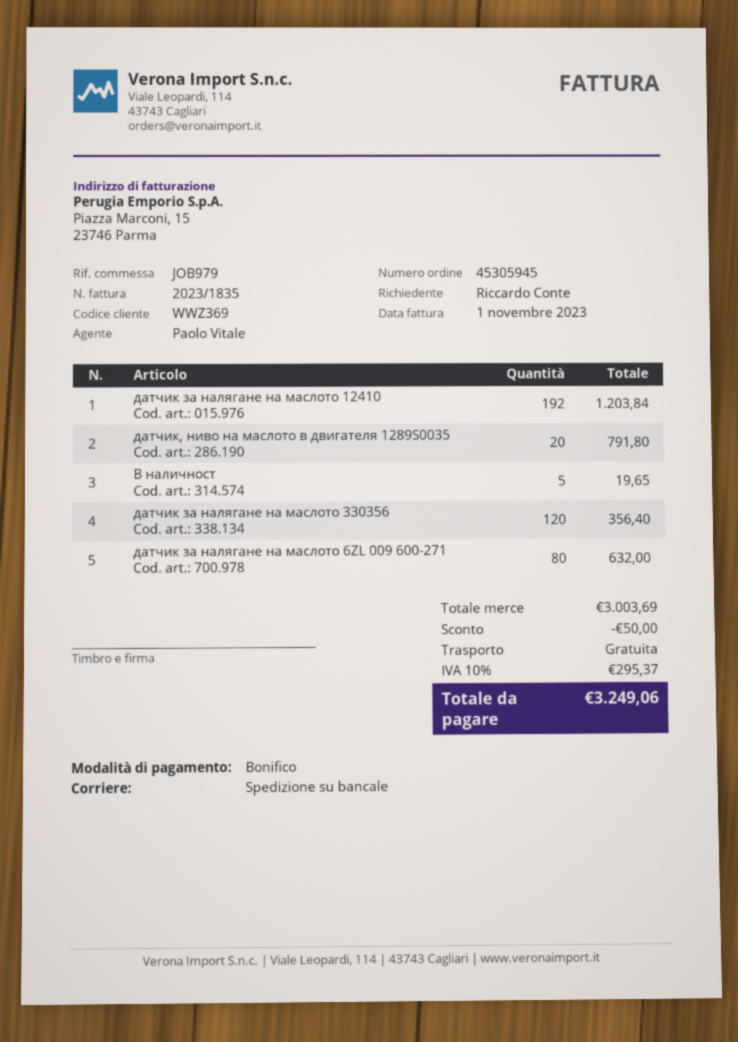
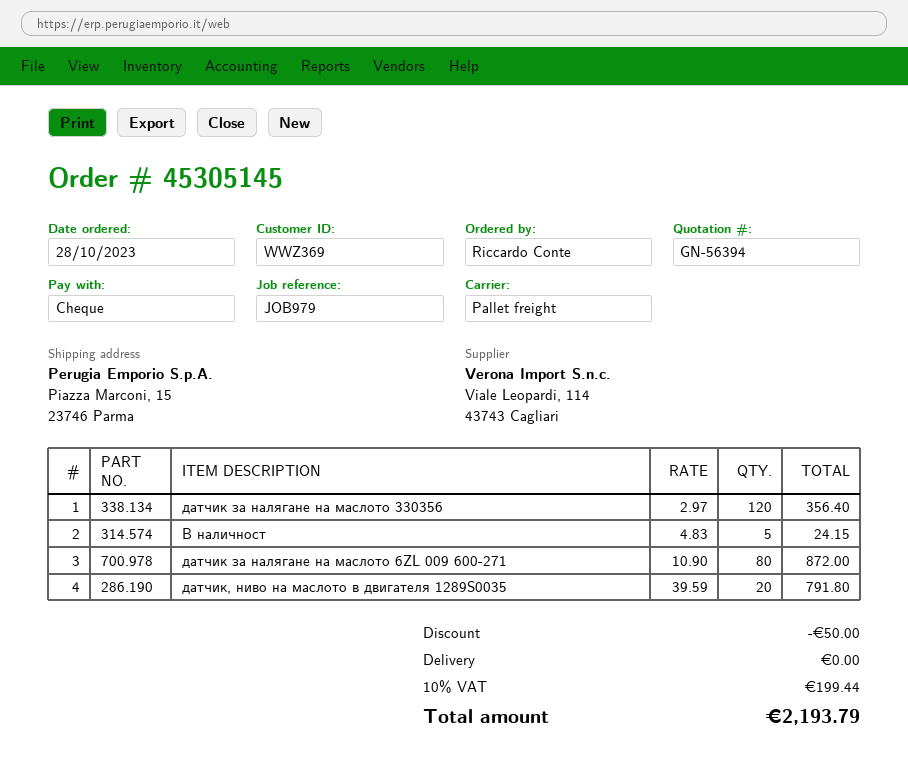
order number: 45305945 -> 45305145
payment method: bank transfer -> cheque
датчик за налягане на маслото 12410: 192 for 1203.84 -> none
В наличност: 5 for 19.65 -> 5 for 24.15
датчик за налягане на маслото 6ZL 009 600-271: 80 for 632.00 -> 80 for 872.00
tax: 10% = 295.37 -> 10% = 199.44
total: 3249.06 -> 2193.79

